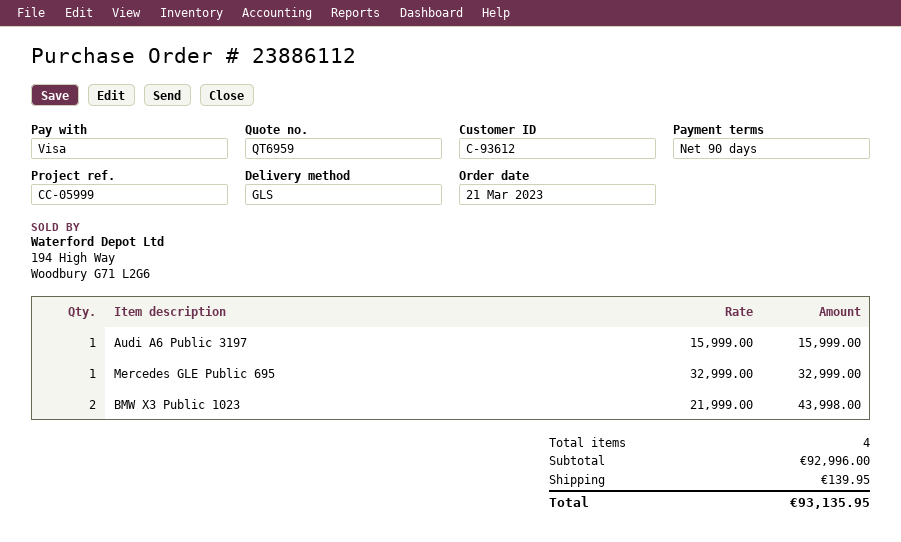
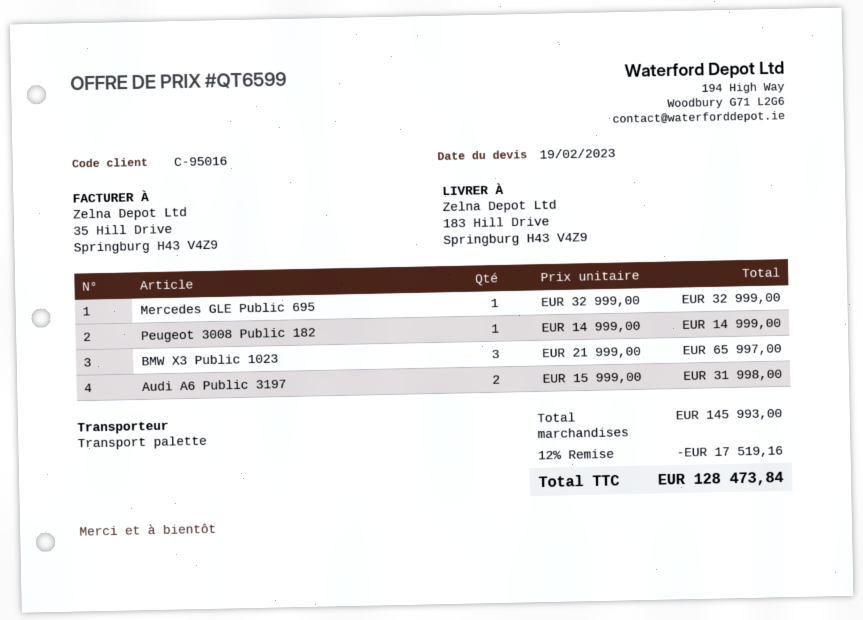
quote number: QT6959 -> QT6599
customer number: C-93612 -> C-95016
shipping method: GLS -> pallet freight
Audi A6 Public 3197: 1 x 15999.00 = 15999.00 -> 2 x 15999.00 = 31998.00
BMW X3 Public 1023: 2 x 21999.00 = 43998.00 -> 3 x 21999.00 = 65997.00
Peugeot 3008 Public 182: none -> 1 x 14999.00 = 14999.00
subtotal: 92996.00 -> 145993.00
discount: none -> 12% = 17519.16
shipping: 139.95 -> none
total: 93135.95 -> 128473.84

